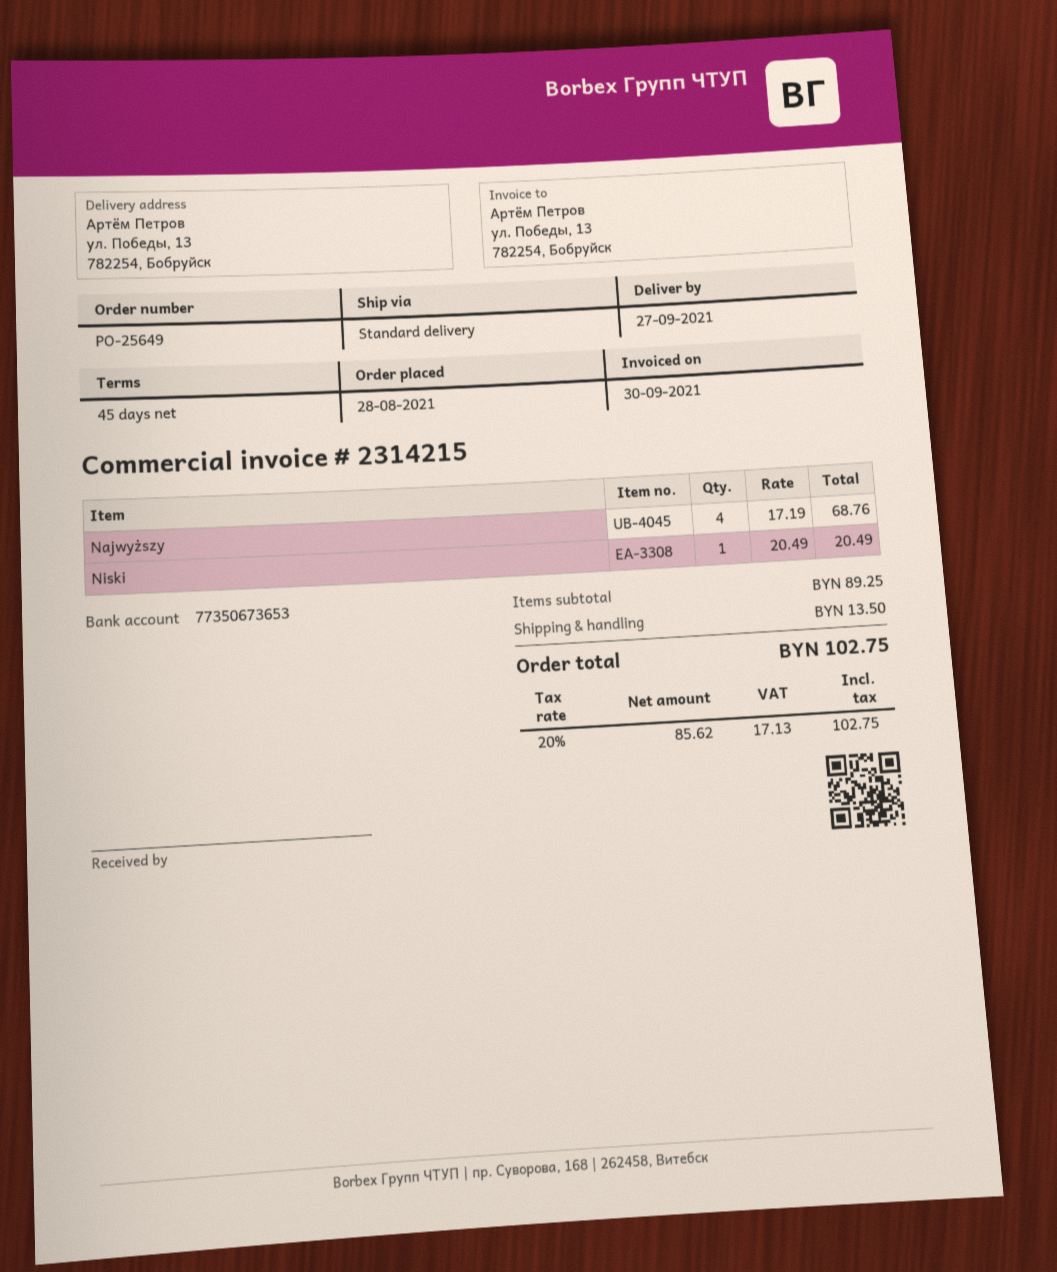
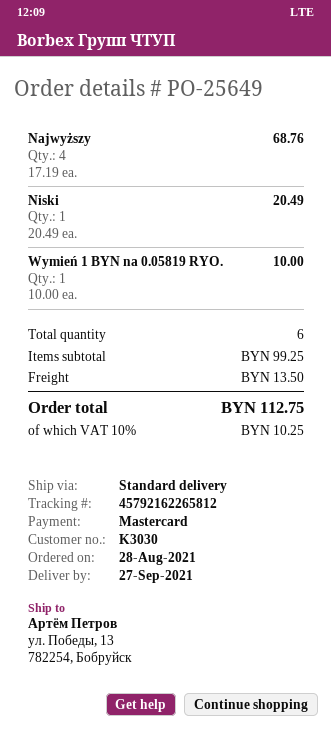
Wymień 1 BYN na 0.05819 RYO.: none -> 1 x 10.00 = 10.00
subtotal: 89.25 -> 99.25
tax: 20% = 17.13 -> 10% = 10.25
total: 102.75 -> 112.75

